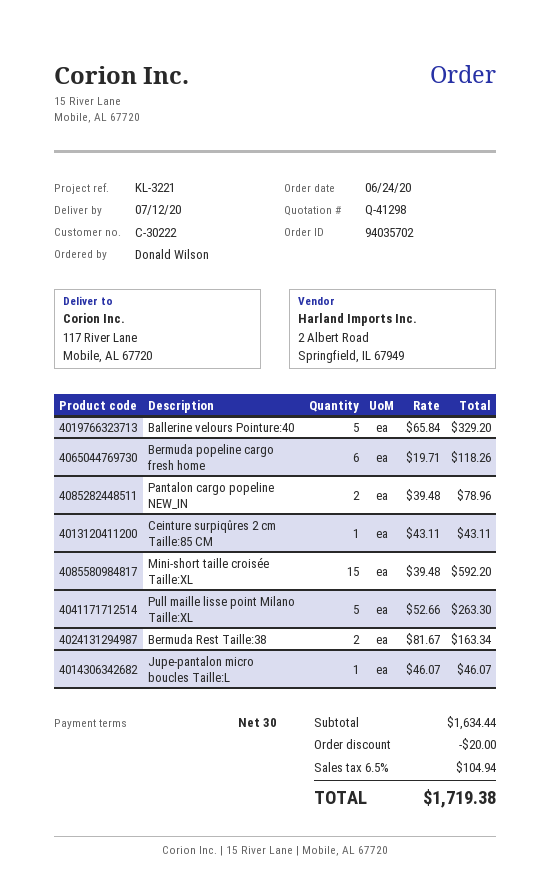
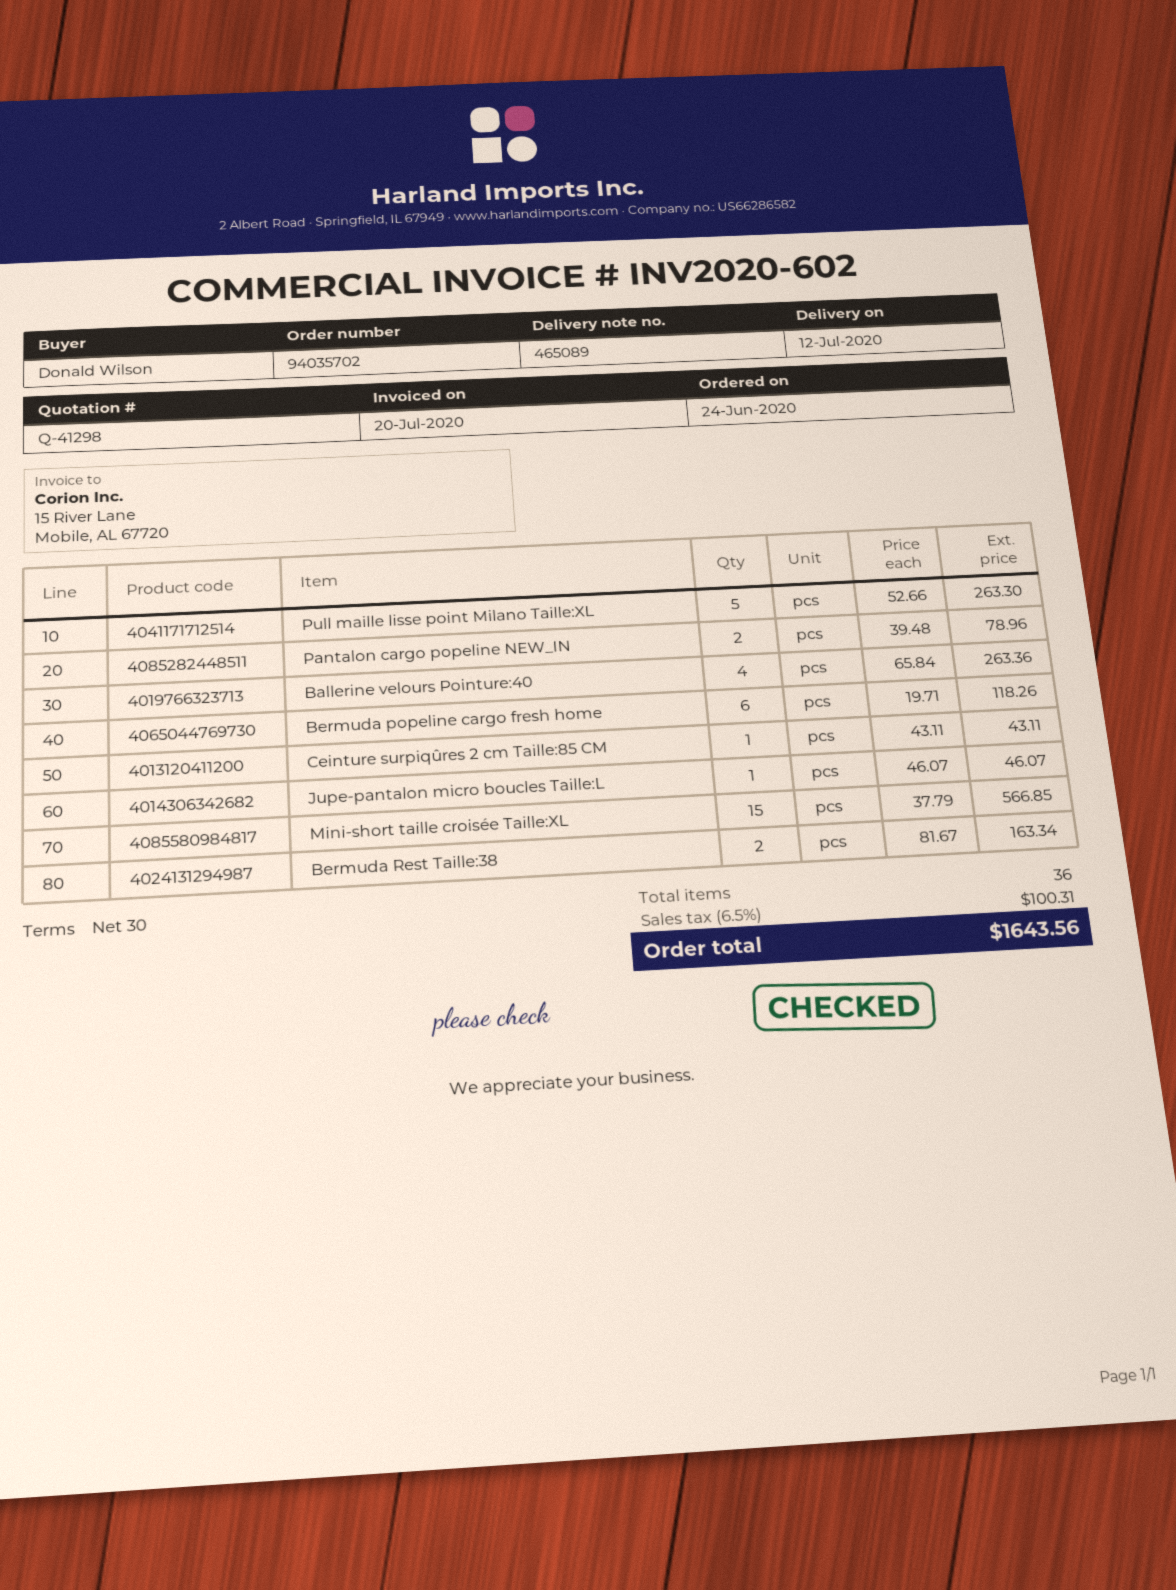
Ballerine velours Pointure:40: 5 x 65.84 = 329.20 -> 4 x 65.84 = 263.36
Mini-short taille croisée Taille:XL: 15 x 39.48 = 592.20 -> 15 x 37.79 = 566.85
discount: 20.00 -> none
tax: 6.5% = 104.94 -> 6.5% = 100.31
total: 1719.38 -> 1643.56

